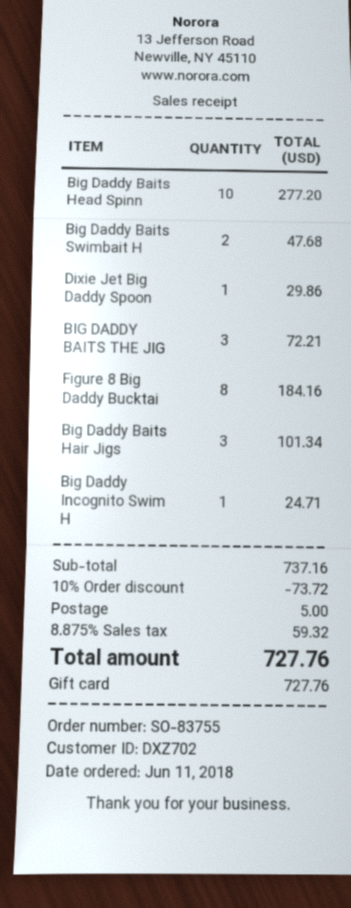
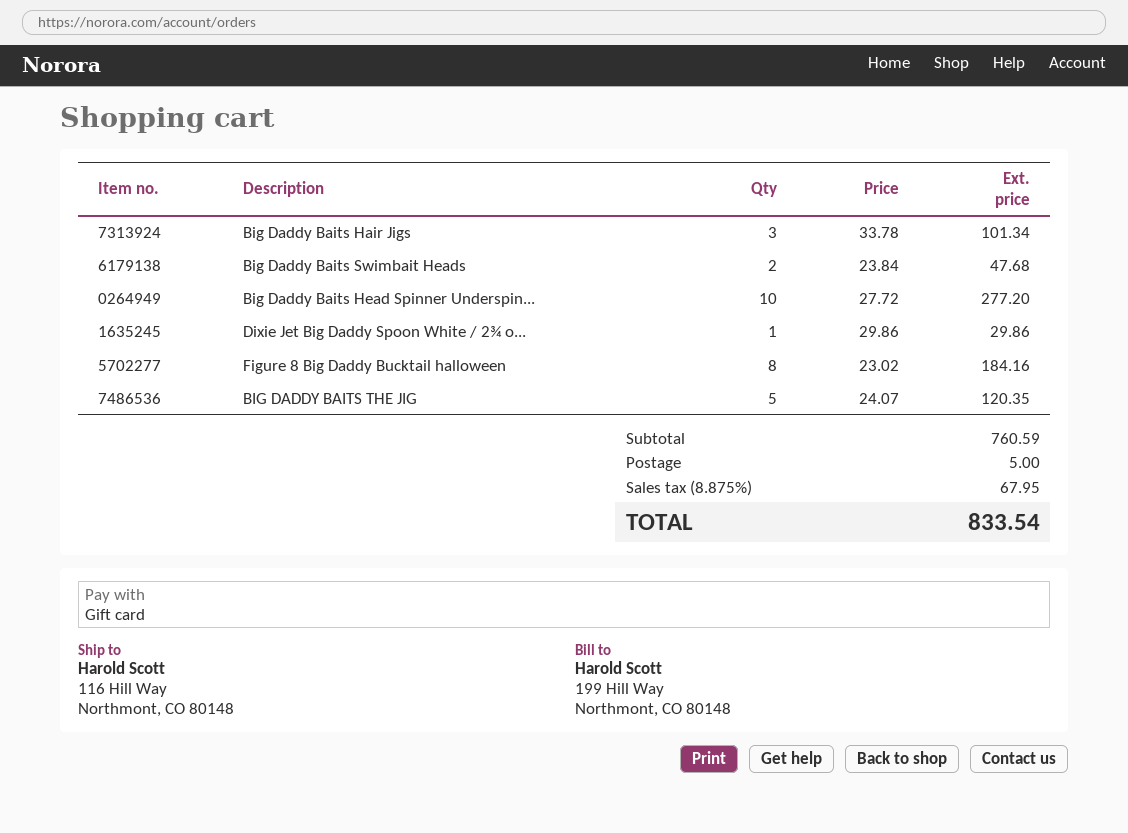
BIG DADDY BAITS THE JIG: 3 for 72.21 -> 5 for 120.35
Big Daddy Incognito Swim H: 1 for 24.71 -> none
subtotal: 737.16 -> 760.59
discount: 10% = 73.72 -> none
tax: 8.875% = 59.32 -> 8.875% = 67.95
total: 727.76 -> 833.54

